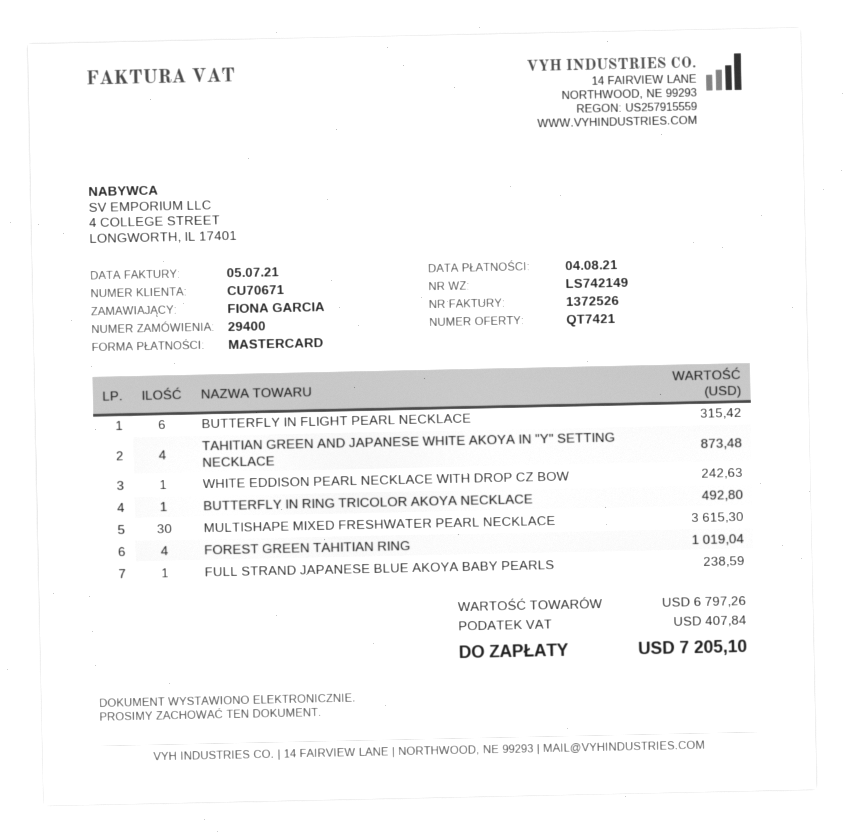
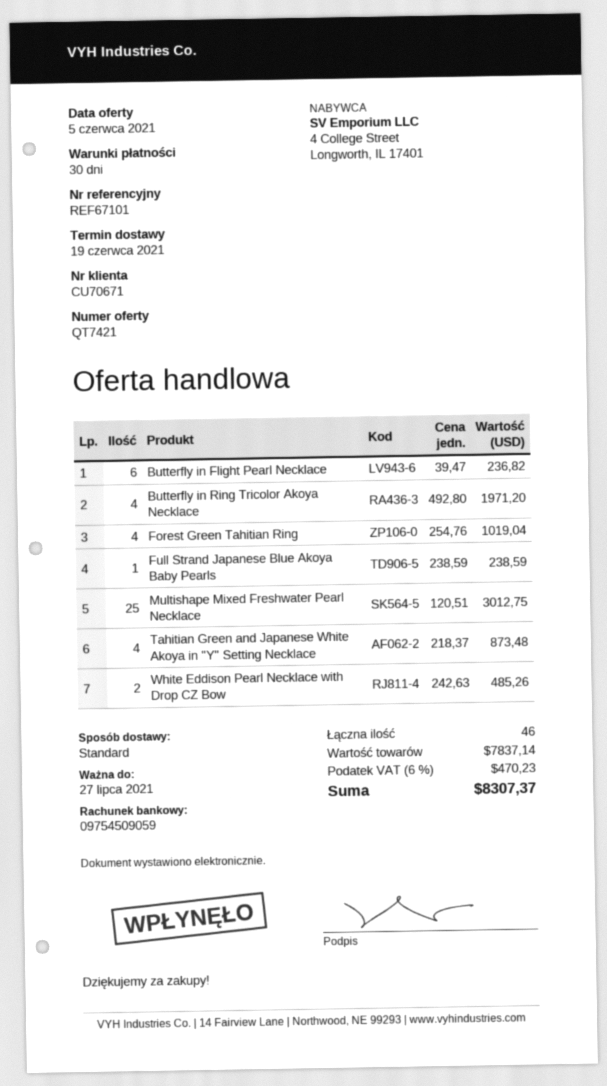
BUTTERFLY IN FLIGHT PEARL NECKLACE: 6 for 315.42 -> 6 for 236.82
WHITE EDDISON PEARL NECKLACE WITH DROP CZ BOW: 1 for 242.63 -> 2 for 485.26
BUTTERFLY IN RING TRICOLOR AKOYA NECKLACE: 1 for 492.80 -> 4 for 1971.20
MULTISHAPE MIXED FRESHWATER PEARL NECKLACE: 30 for 3615.30 -> 25 for 3012.75
subtotal: 6797.26 -> 7837.14
tax: 407.84 -> 470.23
total: 7205.10 -> 8307.37

